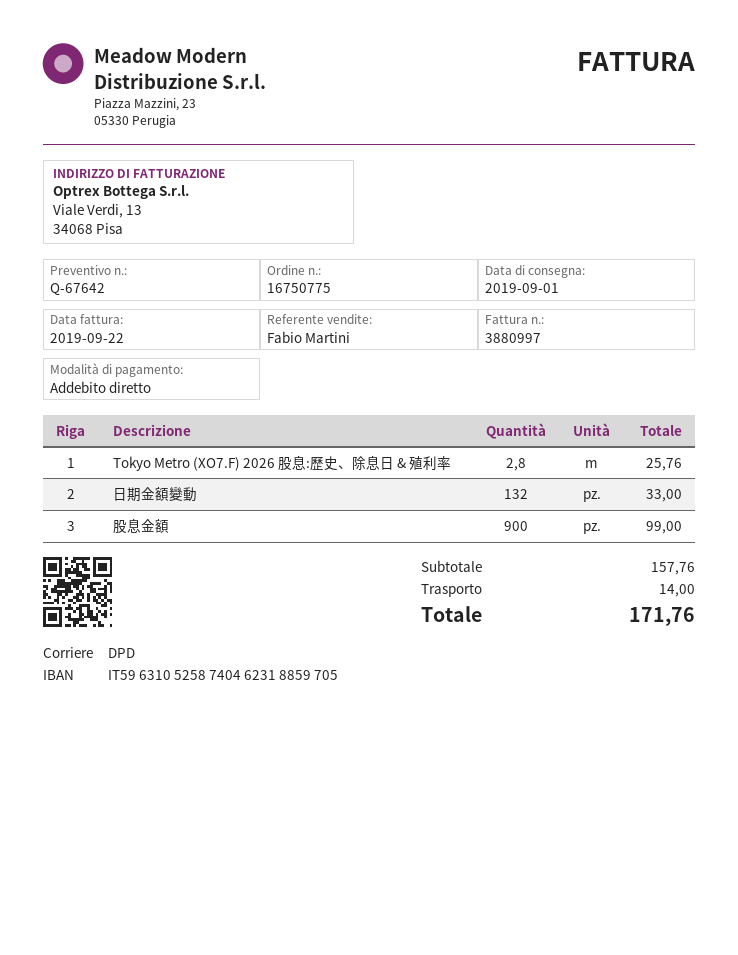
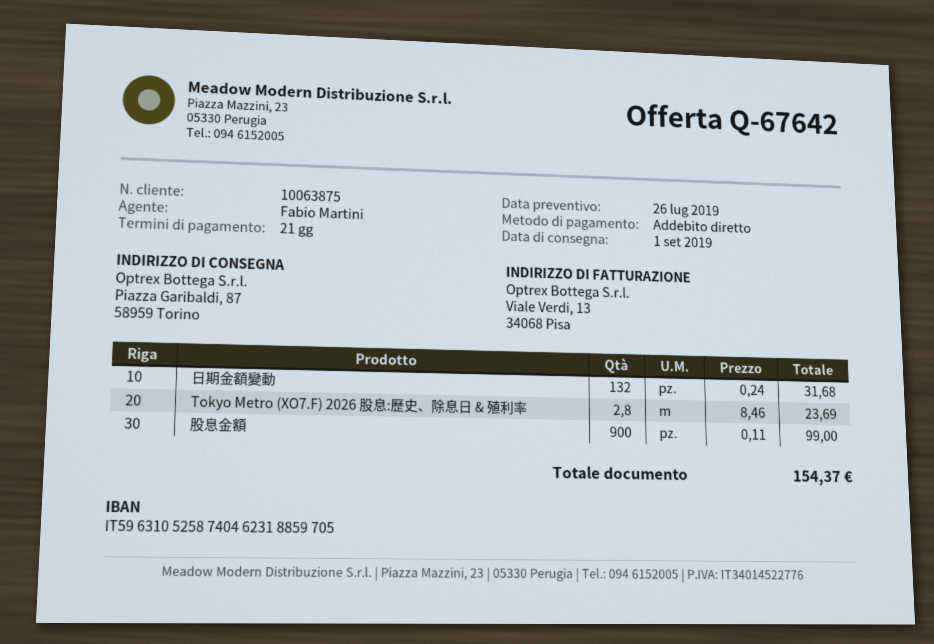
Tokyo Metro (XO7.F) 2026 股息:歷史、除息日 & 殖利率: 2.8 for 25.76 -> 2.8 for 23.69
日期金額變動: 132 for 33.00 -> 132 for 31.68
shipping: 14.00 -> none
total: 171.76 -> 154.37

